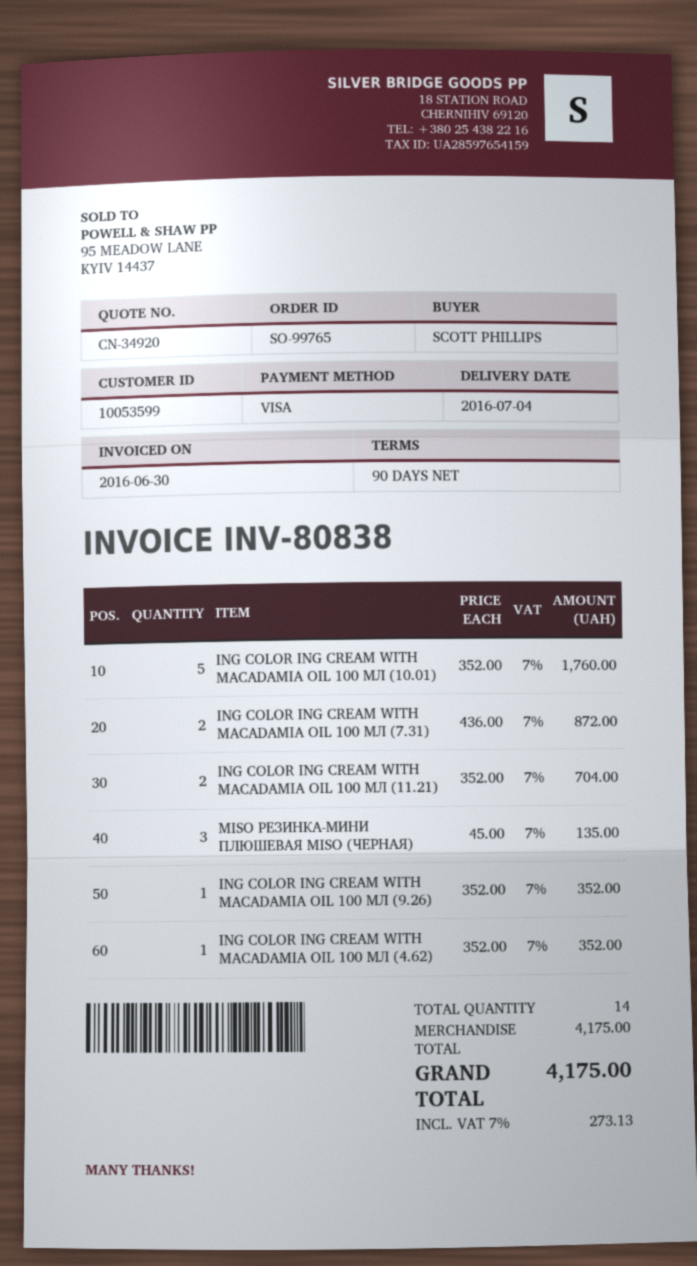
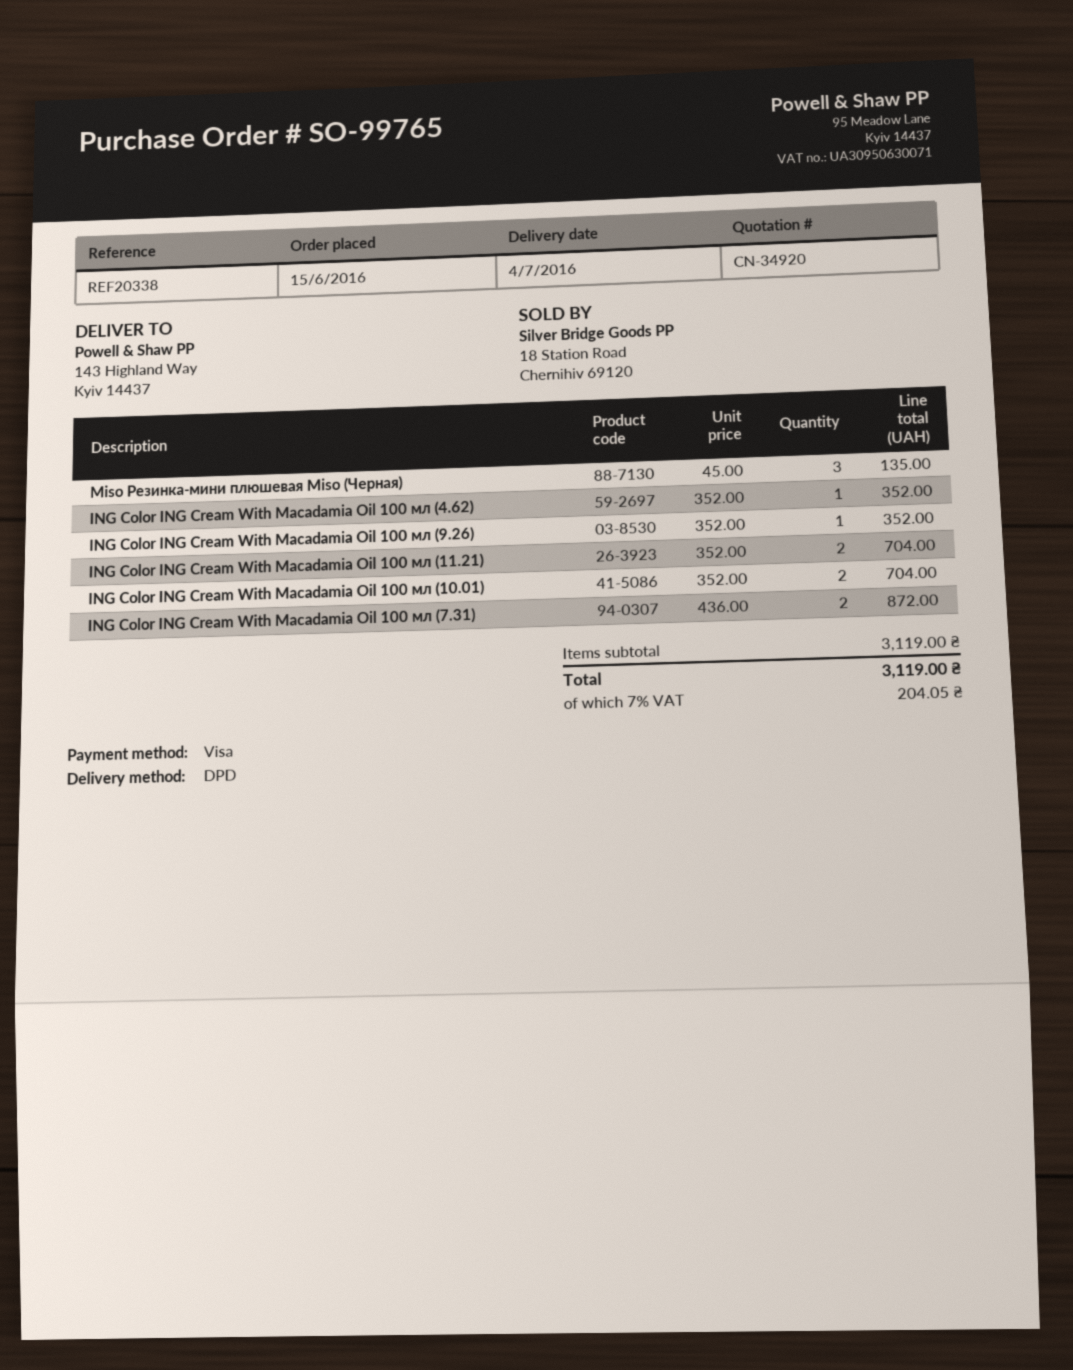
ING COLOR ING CREAM WITH MACADAMIA OIL 100 МЛ (10.01): 5 x 352.00 = 1760.00 -> 2 x 352.00 = 704.00
subtotal: 4175.00 -> 3119.00
tax: 7% = 273.13 -> 7% = 204.05
total: 4175.00 -> 3119.00

